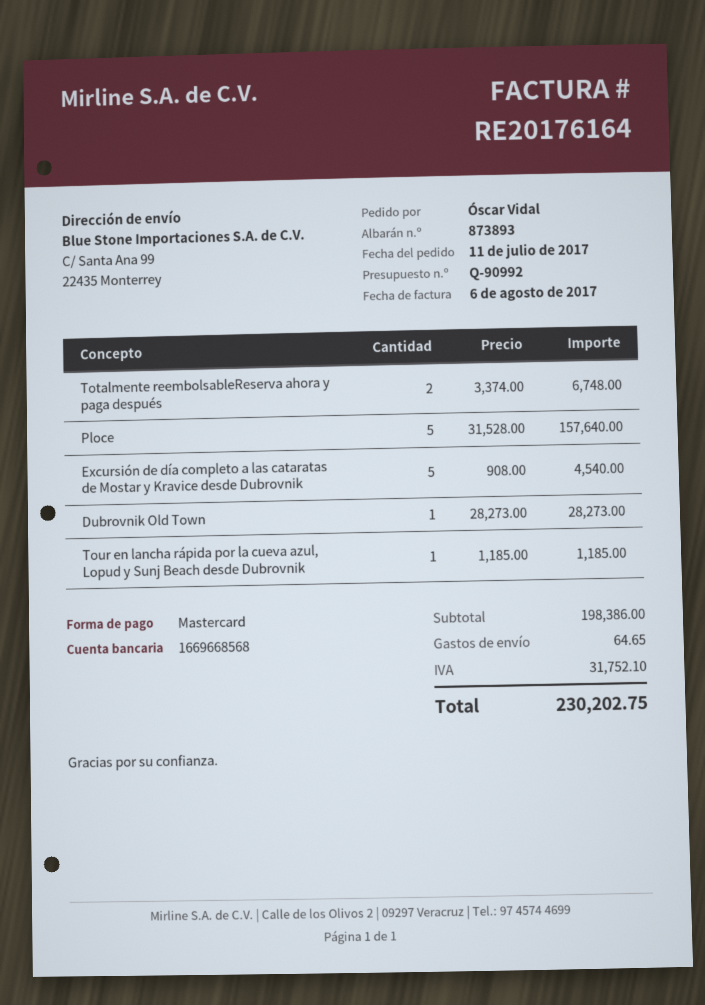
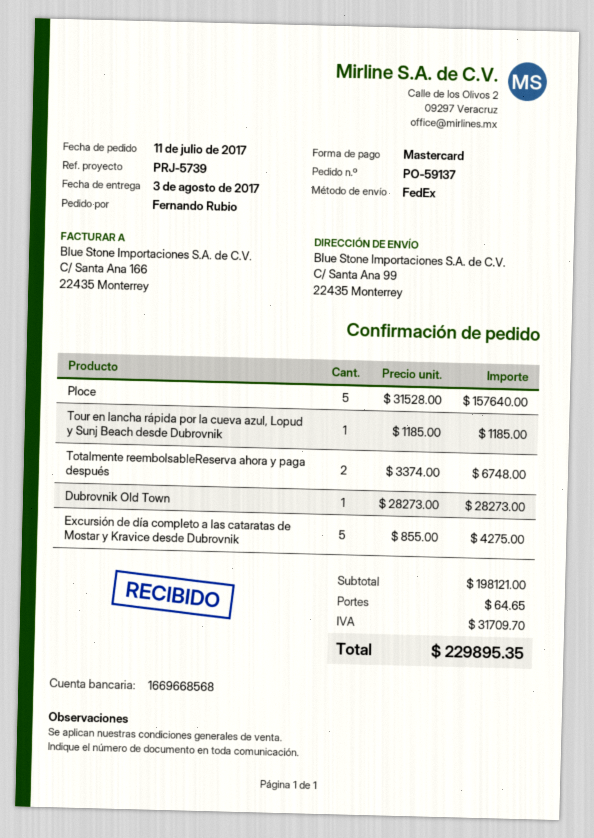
ordered by: Óscar Vidal -> Fernando Rubio
Excursión de día completo a las cataratas de Mostar y Kravice desde Dubrovnik: 5 x 908.00 = 4540.00 -> 5 x 855.00 = 4275.00
subtotal: 198386.00 -> 198121.00
tax: 31752.10 -> 31709.70
total: 230202.75 -> 229895.35

